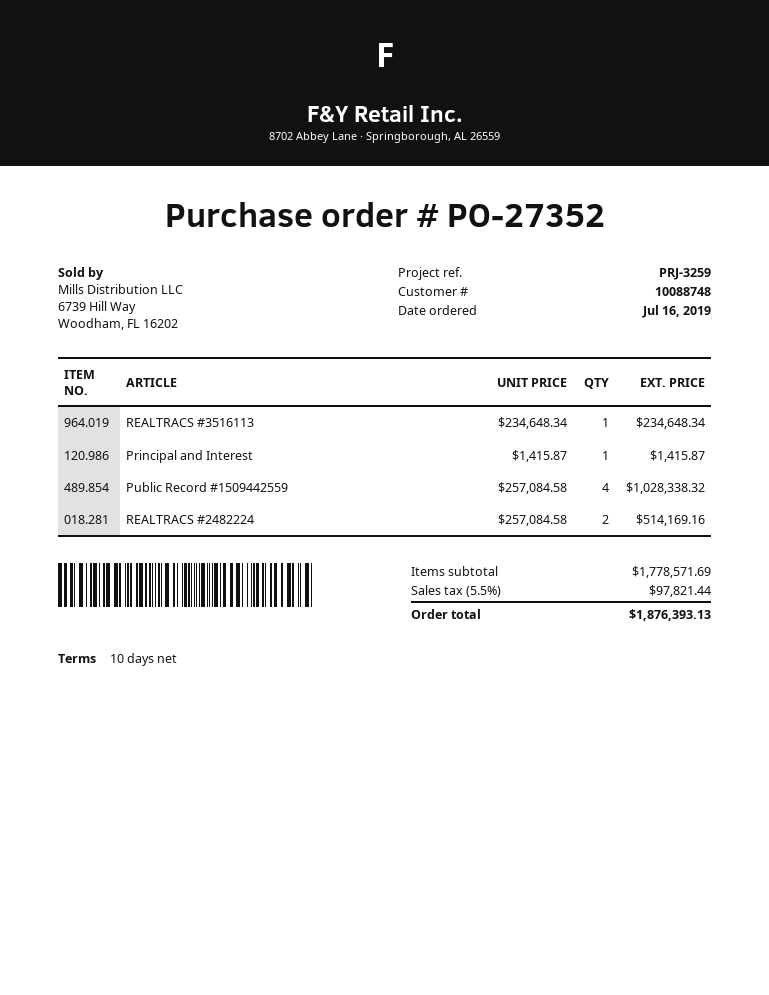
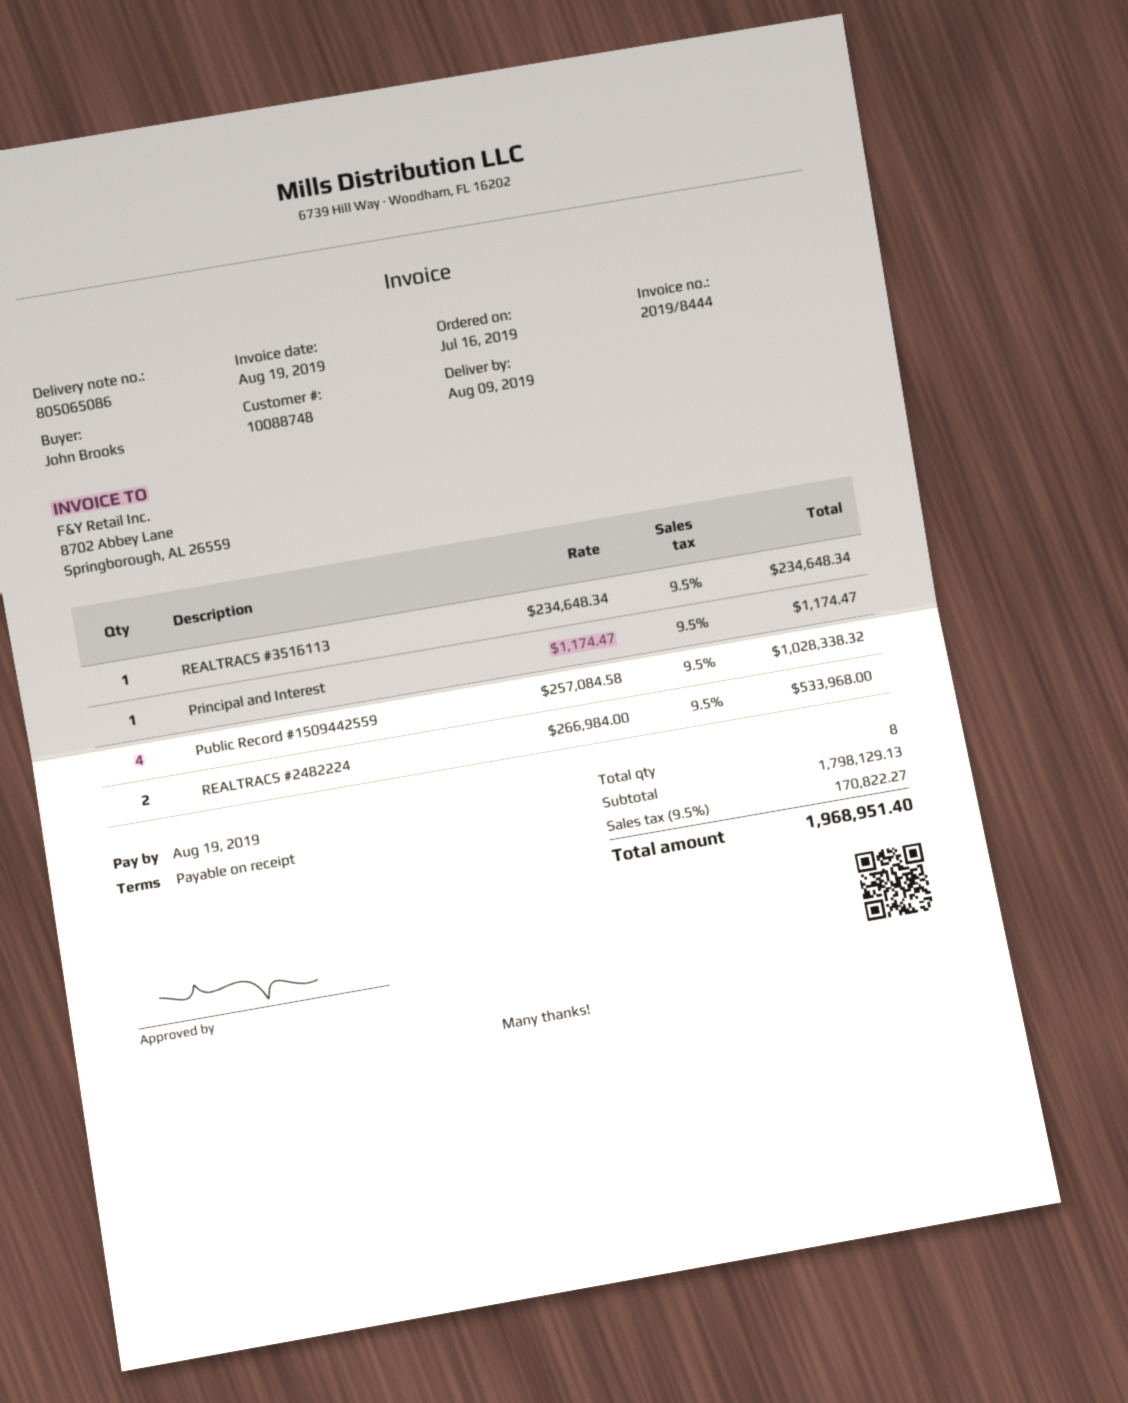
payment terms: 10 days -> on receipt
Principal and Interest: 1 x 1415.87 = 1415.87 -> 1 x 1174.47 = 1174.47
REALTRACS #2482224: 2 x 257084.58 = 514169.16 -> 2 x 266984.00 = 533968.00
subtotal: 1778571.69 -> 1798129.13
tax: 5.5% = 97821.44 -> 9.5% = 170822.27
total: 1876393.13 -> 1968951.40

